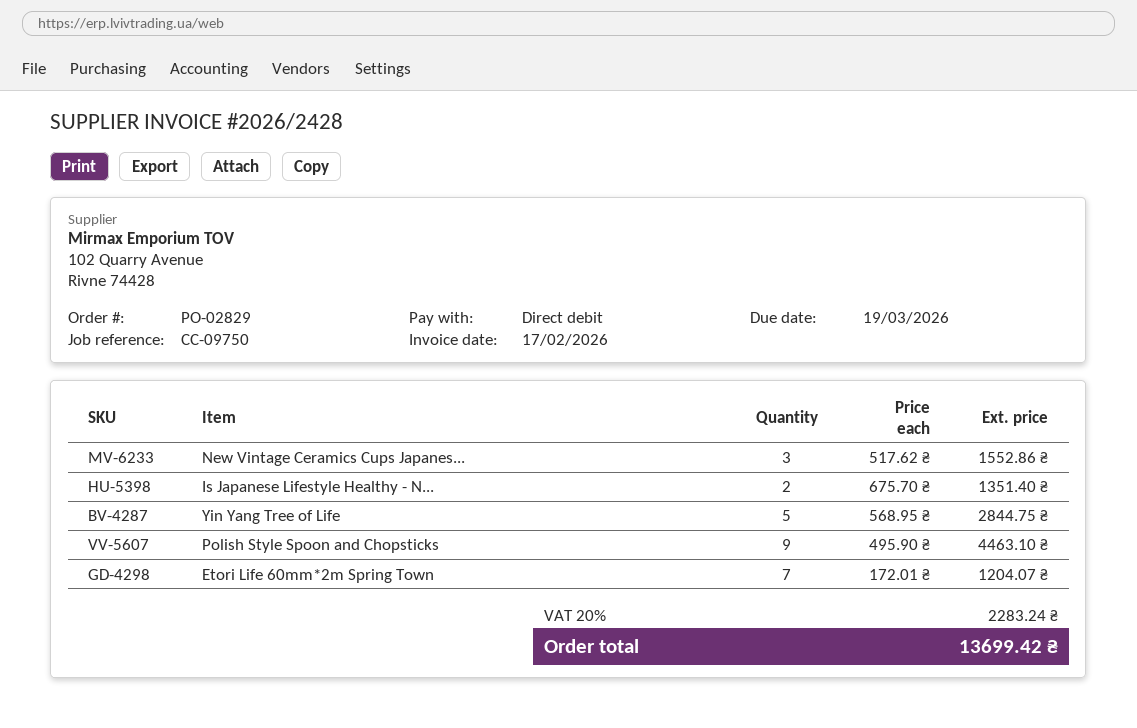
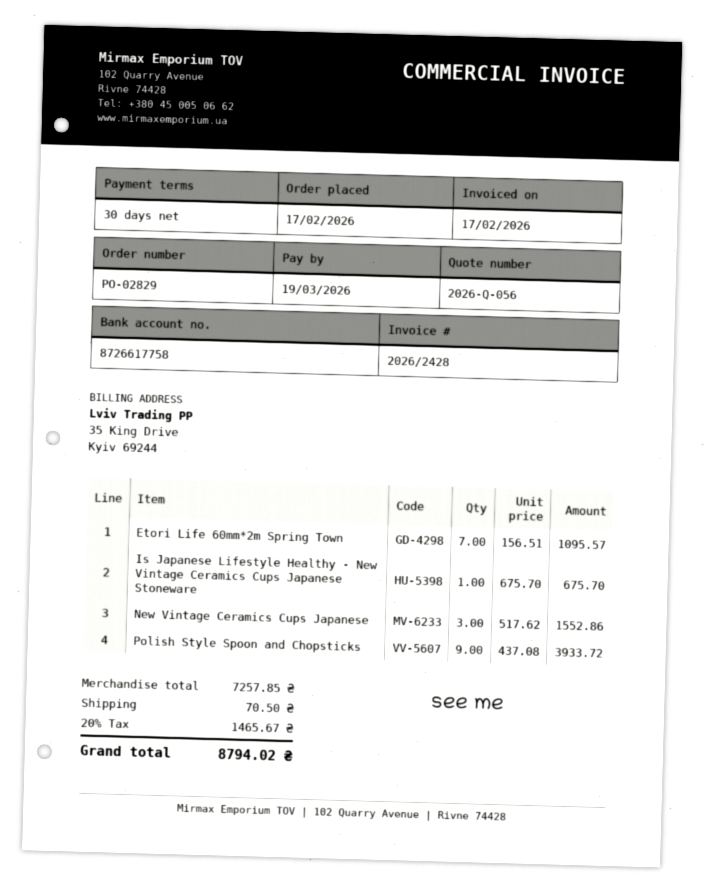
Is Japanese Lifestyle Healthy - N...: 2 x 675.70 = 1351.40 -> 1 x 675.70 = 675.70
Yin Yang Tree of Life: 5 x 568.95 = 2844.75 -> none
Polish Style Spoon and Chopsticks: 9 x 495.90 = 4463.10 -> 9 x 437.08 = 3933.72
Etori Life 60mm*2m Spring Town: 7 x 172.01 = 1204.07 -> 7 x 156.51 = 1095.57
shipping: none -> 70.50
tax: 20% = 2283.24 -> 20% = 1465.67
total: 13699.42 -> 8794.02

